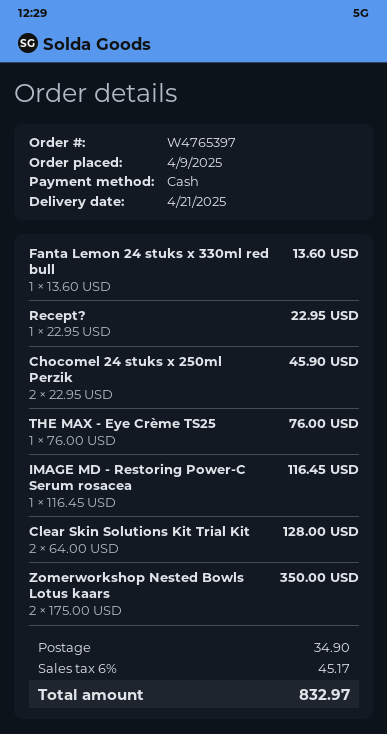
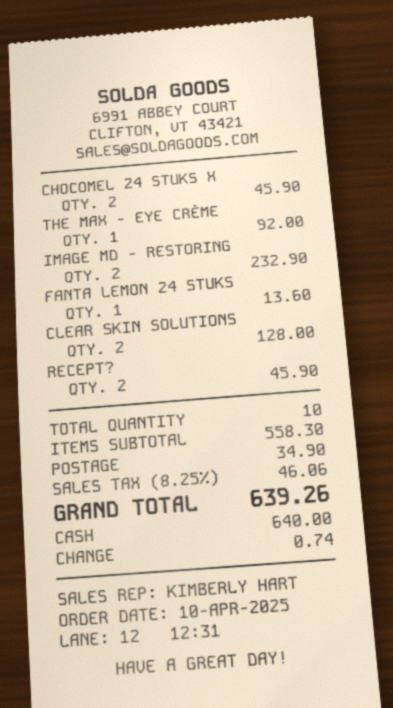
order date: 2025-04-09 -> 2025-04-10
Recept?: 1 for 22.95 -> 2 for 45.90
THE MAX - Eye Crème TS25: 1 for 76.00 -> 1 for 92.00
IMAGE MD - Restoring Power-C Serum rosacea: 1 for 116.45 -> 2 for 232.90
Zomerworkshop Nested Bowls Lotus kaars: 2 for 350.00 -> none
tax: 6% = 45.17 -> 8.25% = 46.06
total: 832.97 -> 639.26

